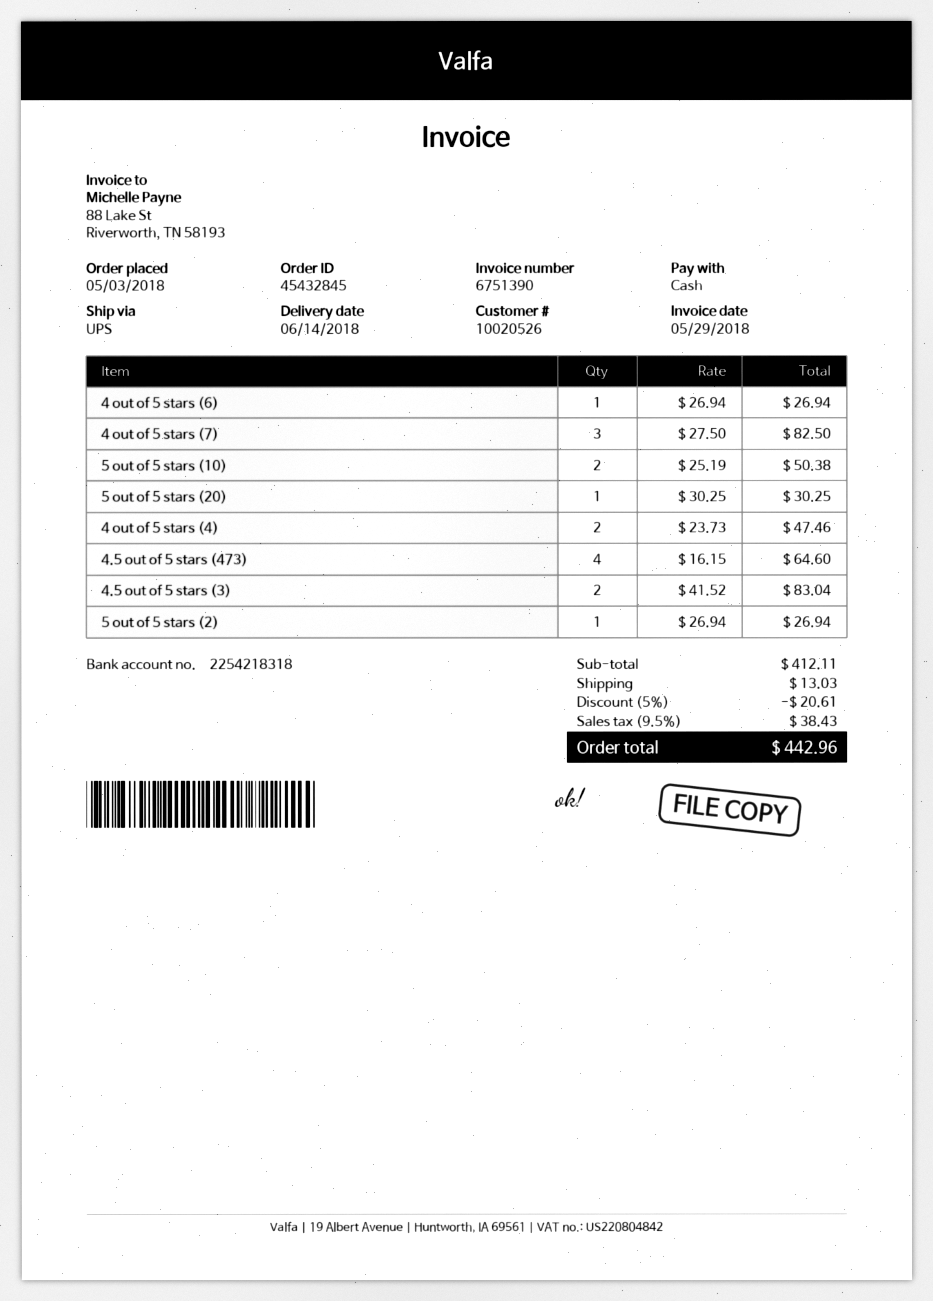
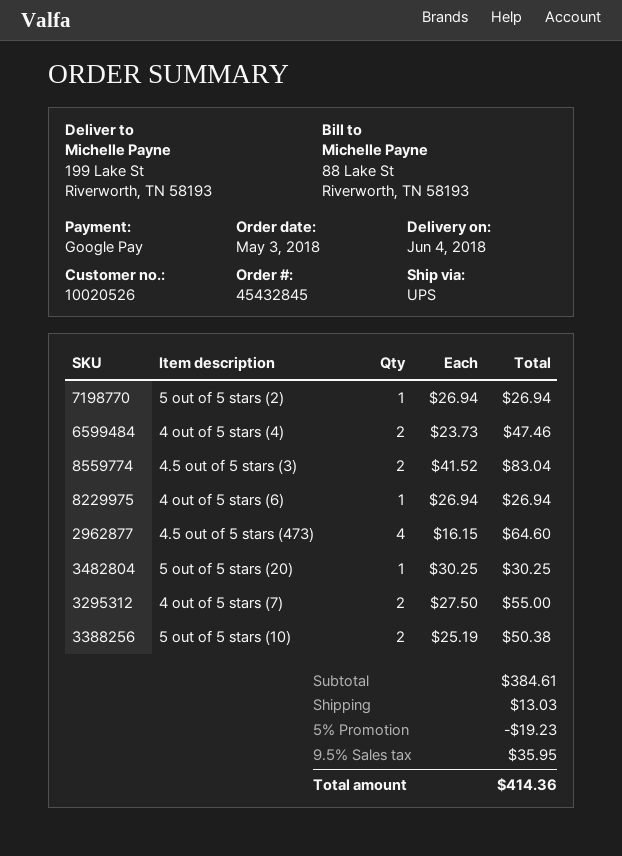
delivery date: 2018-06-14 -> 2018-06-04
payment method: cash -> Google Pay
4 out of 5 stars (7): 3 x 27.50 = 82.50 -> 2 x 27.50 = 55.00
subtotal: 412.11 -> 384.61
discount: 5% = 20.61 -> 5% = 19.23
tax: 9.5% = 38.43 -> 9.5% = 35.95
total: 442.96 -> 414.36

